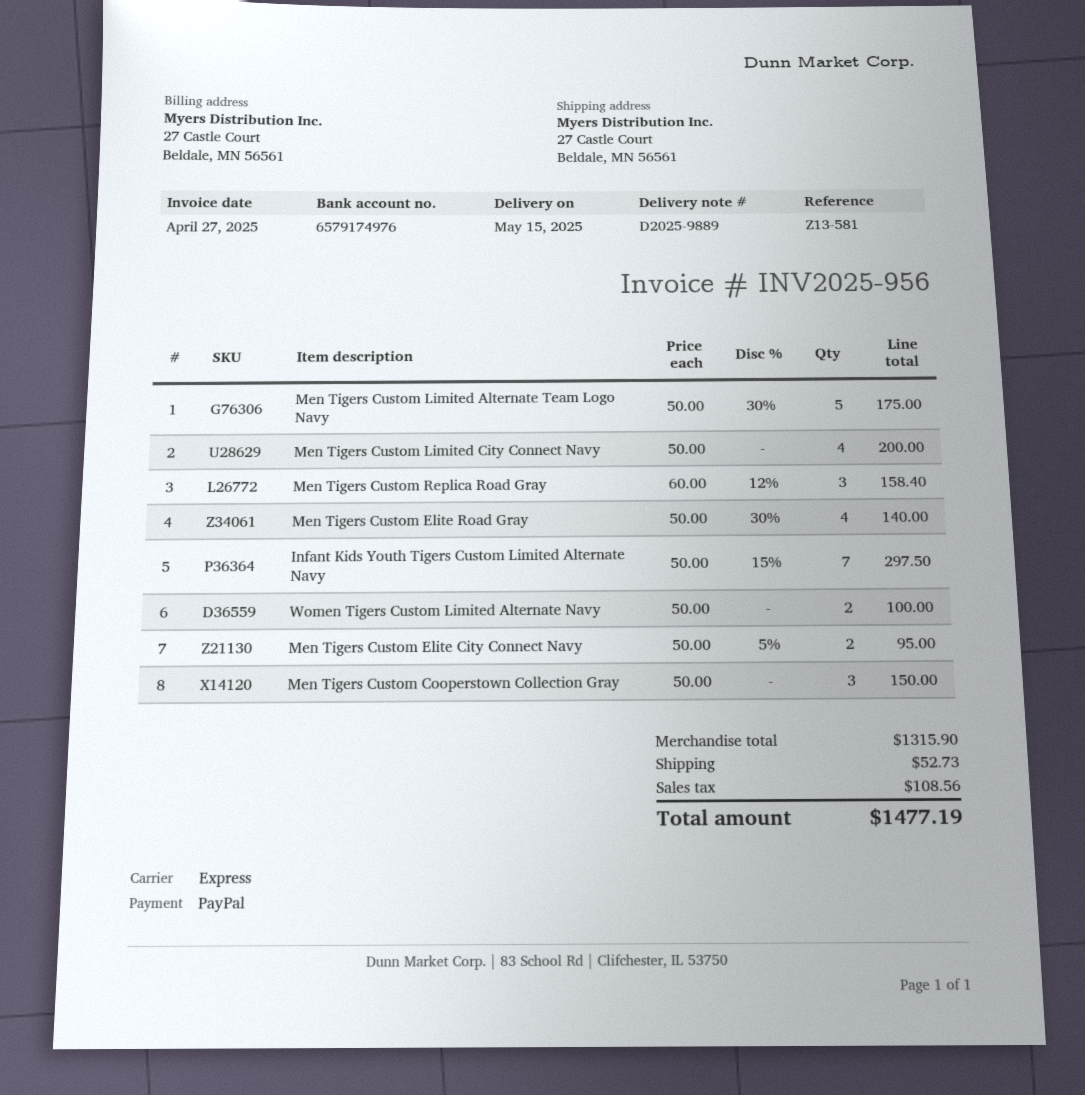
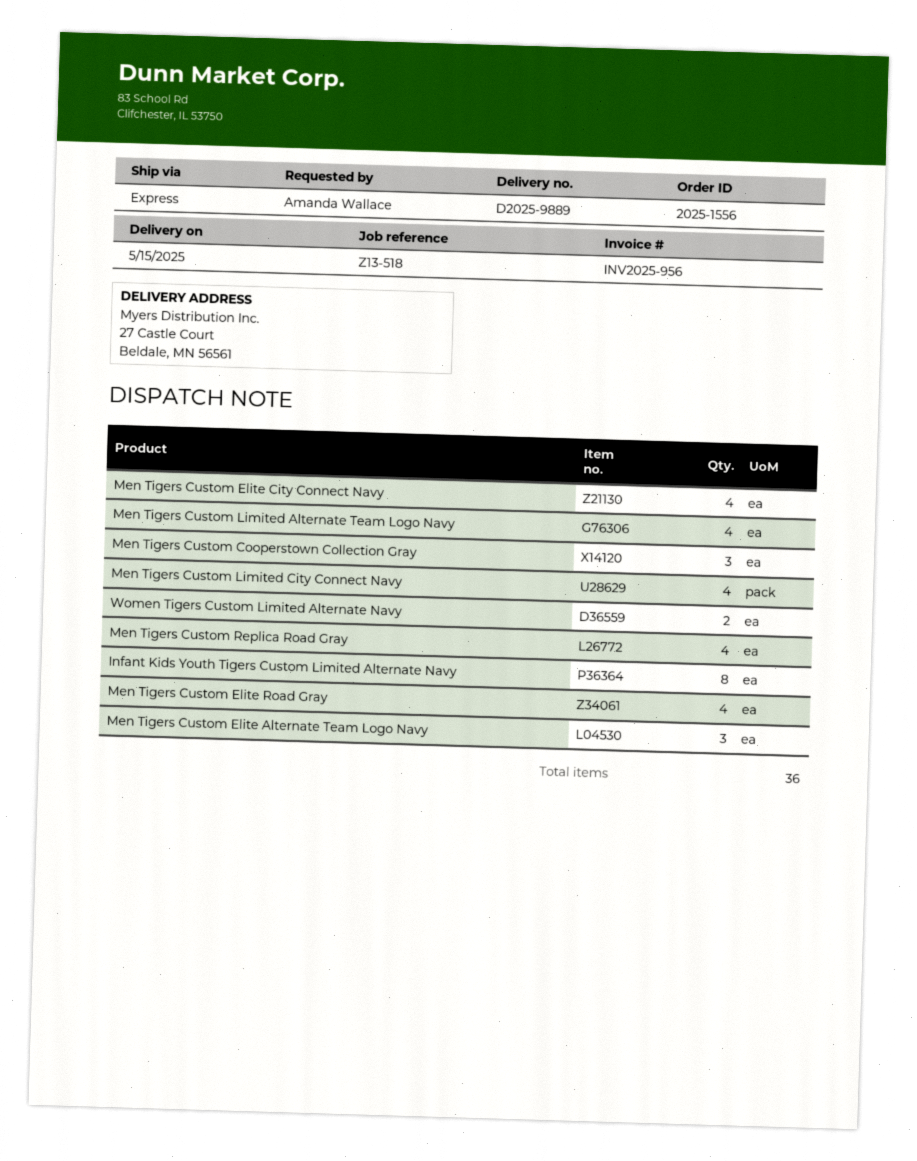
reference: Z13-581 -> Z13-518
Men Tigers Custom Limited Alternate Team Logo Navy: 5 -> 4
Men Tigers Custom Replica Road Gray: 3 -> 4
Infant Kids Youth Tigers Custom Limited Alternate Navy: 7 -> 8
Men Tigers Custom Elite City Connect Navy: 2 -> 4
Men Tigers Custom Elite Alternate Team Logo Navy: none -> 3

